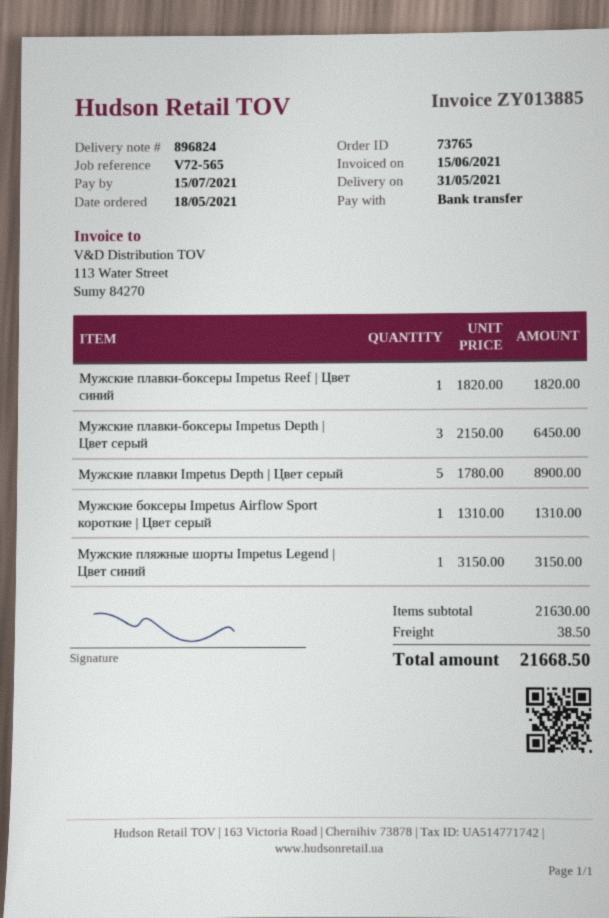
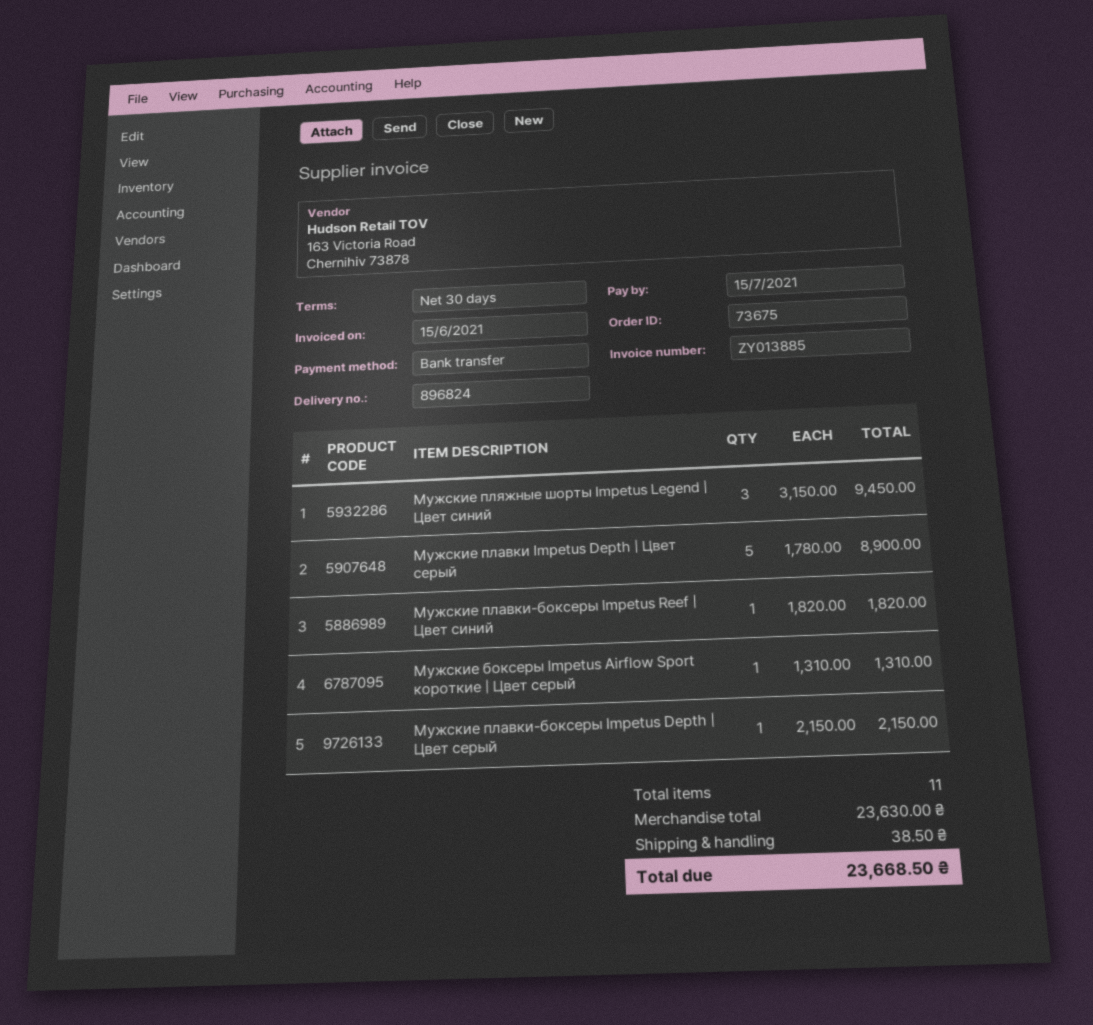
order number: 73765 -> 73675
Мужские плавки-боксеры Impetus Depth | Цвет серый: 3 x 2150.00 = 6450.00 -> 1 x 2150.00 = 2150.00
Мужские пляжные шорты Impetus Legend | Цвет синий: 1 x 3150.00 = 3150.00 -> 3 x 3150.00 = 9450.00
subtotal: 21630.00 -> 23630.00
total: 21668.50 -> 23668.50

